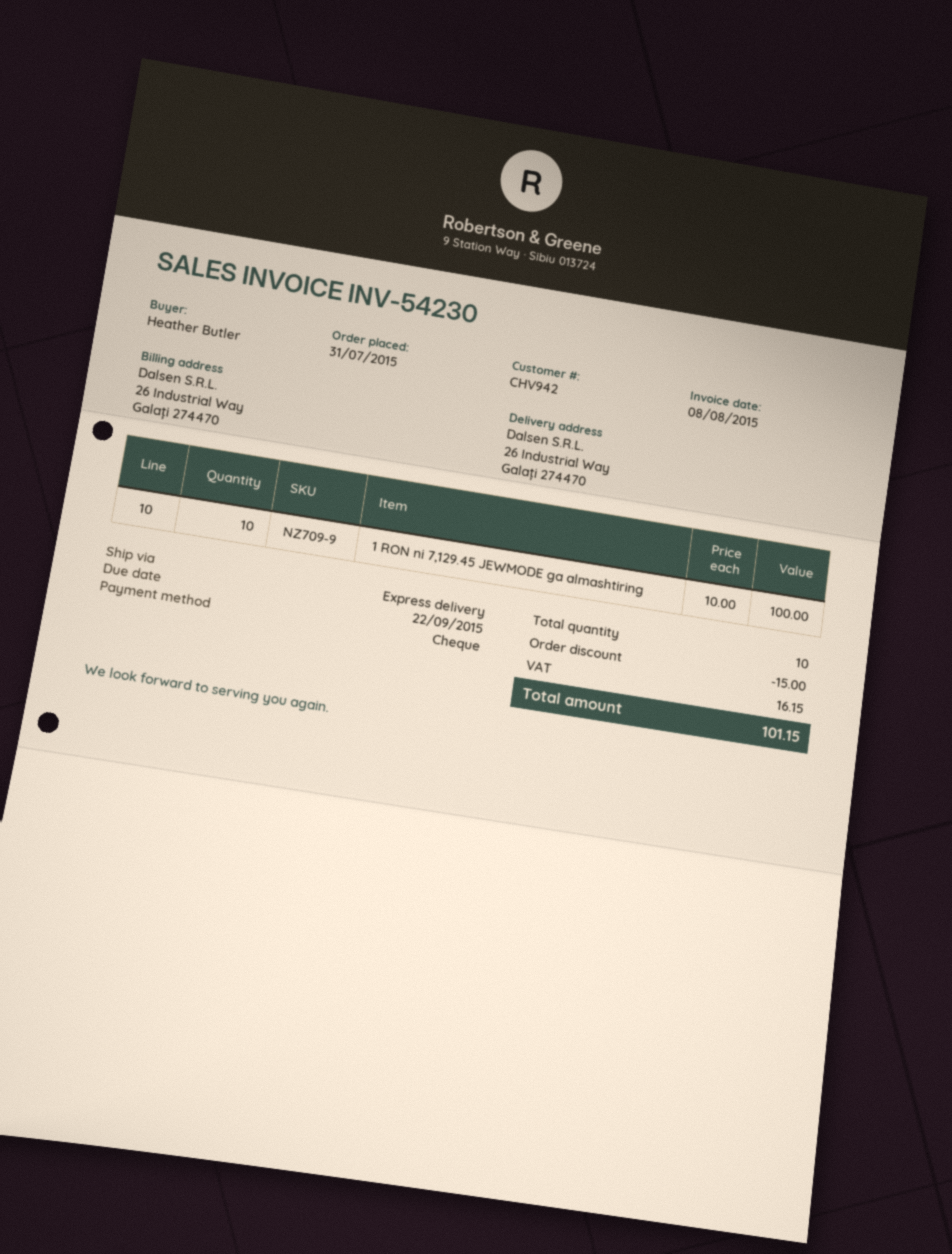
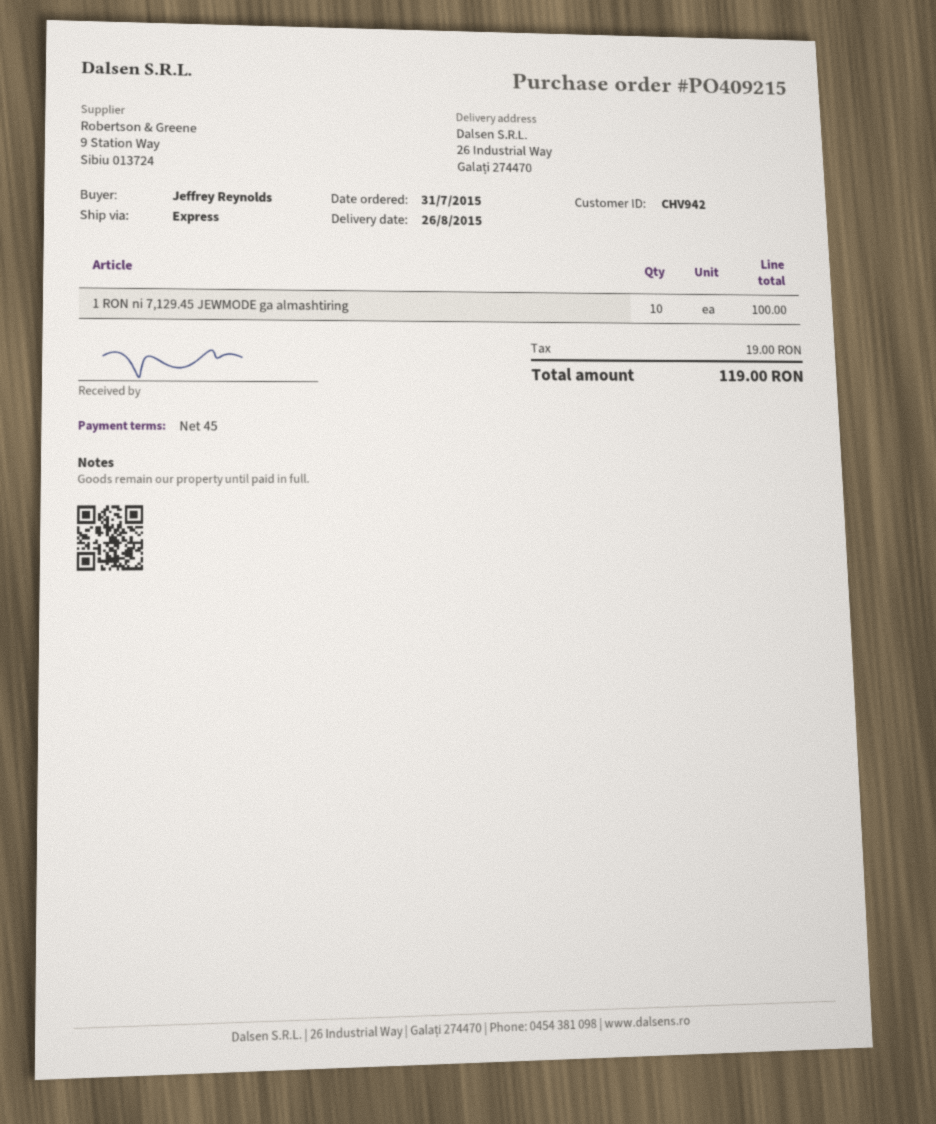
ordered by: Heather Butler -> Jeffrey Reynolds
discount: 15.00 -> none
tax: 16.15 -> 19.00
total: 101.15 -> 119.00

